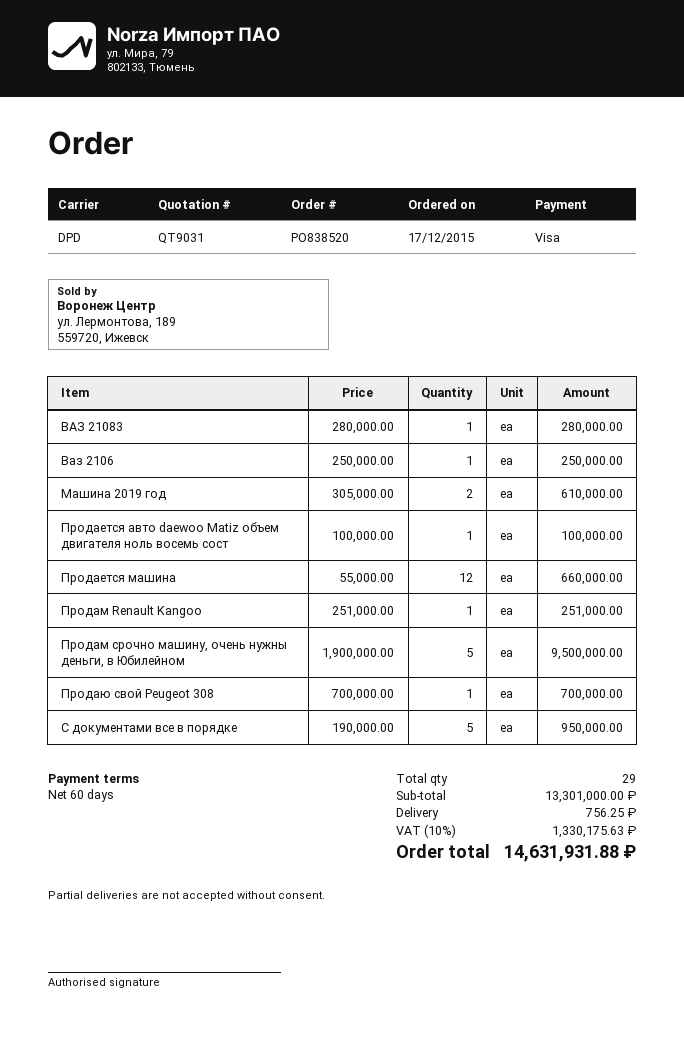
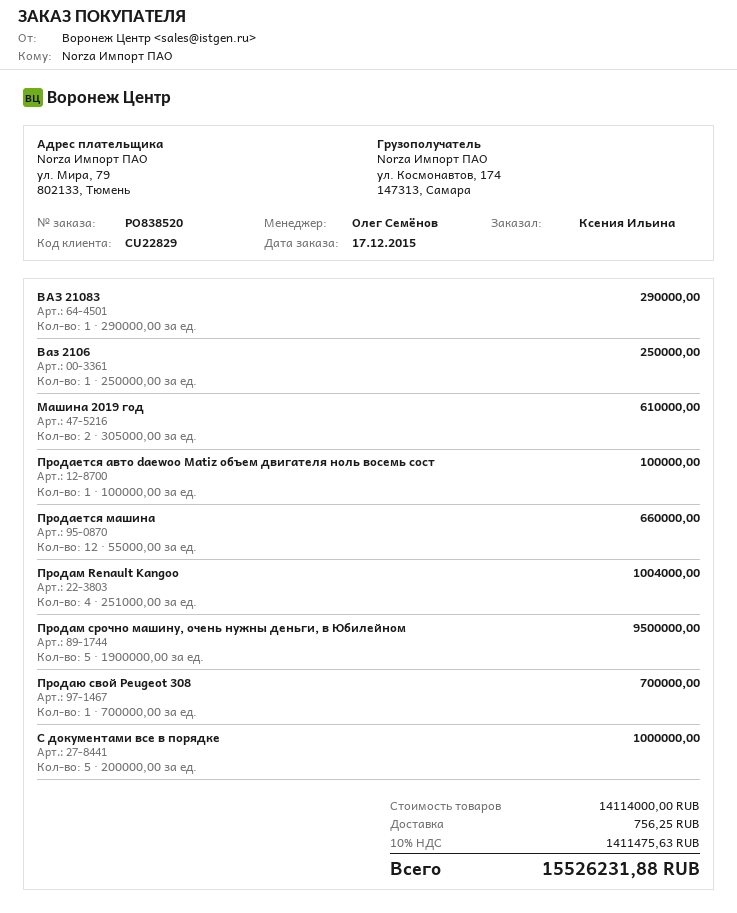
ВАЗ 21083: 1 x 280000.00 = 280000.00 -> 1 x 290000.00 = 290000.00
Продам Renault Kangoo: 1 x 251000.00 = 251000.00 -> 4 x 251000.00 = 1004000.00
С документами все в порядке: 5 x 190000.00 = 950000.00 -> 5 x 200000.00 = 1000000.00
subtotal: 13301000.00 -> 14114000.00
tax: 10% = 1330175.63 -> 10% = 1411475.63
total: 14631931.88 -> 15526231.88

